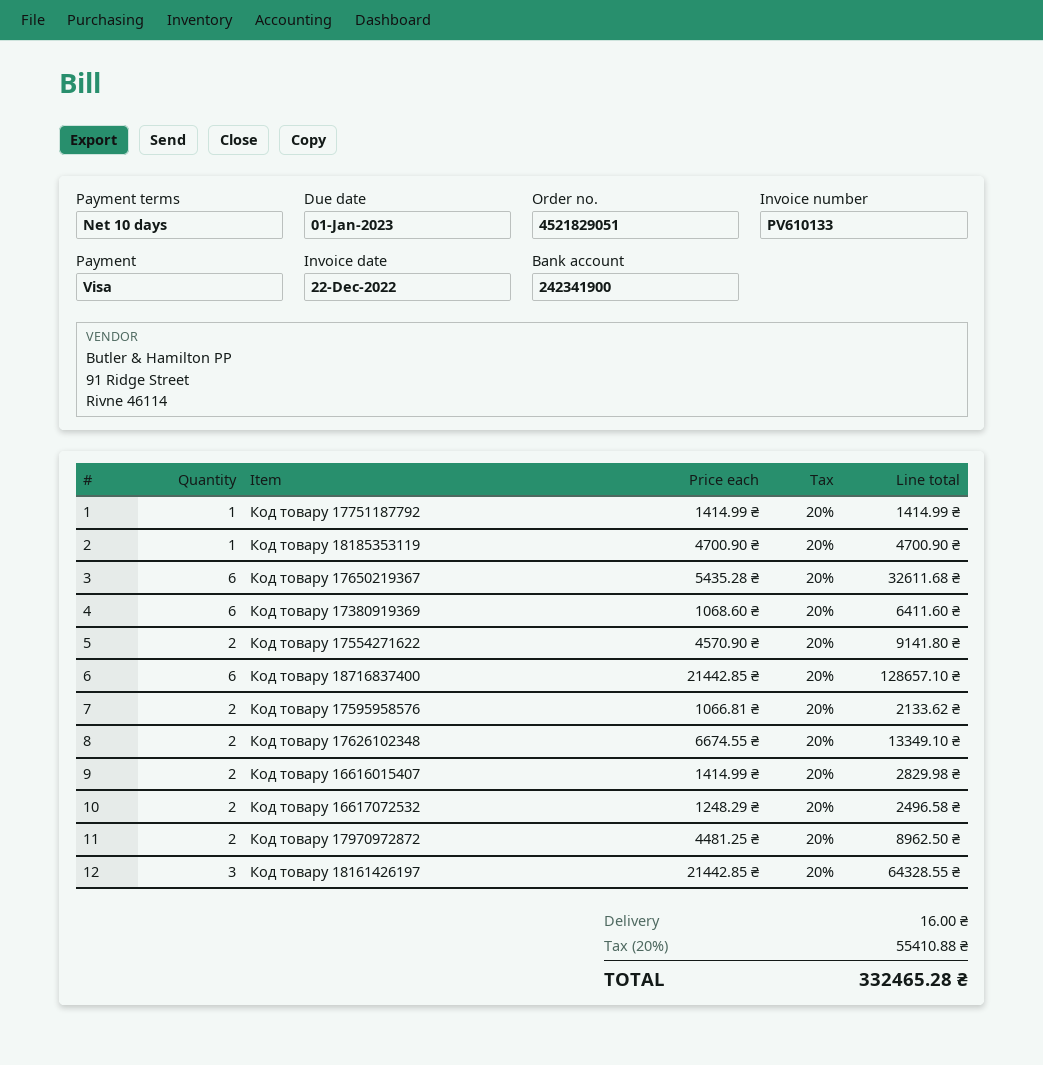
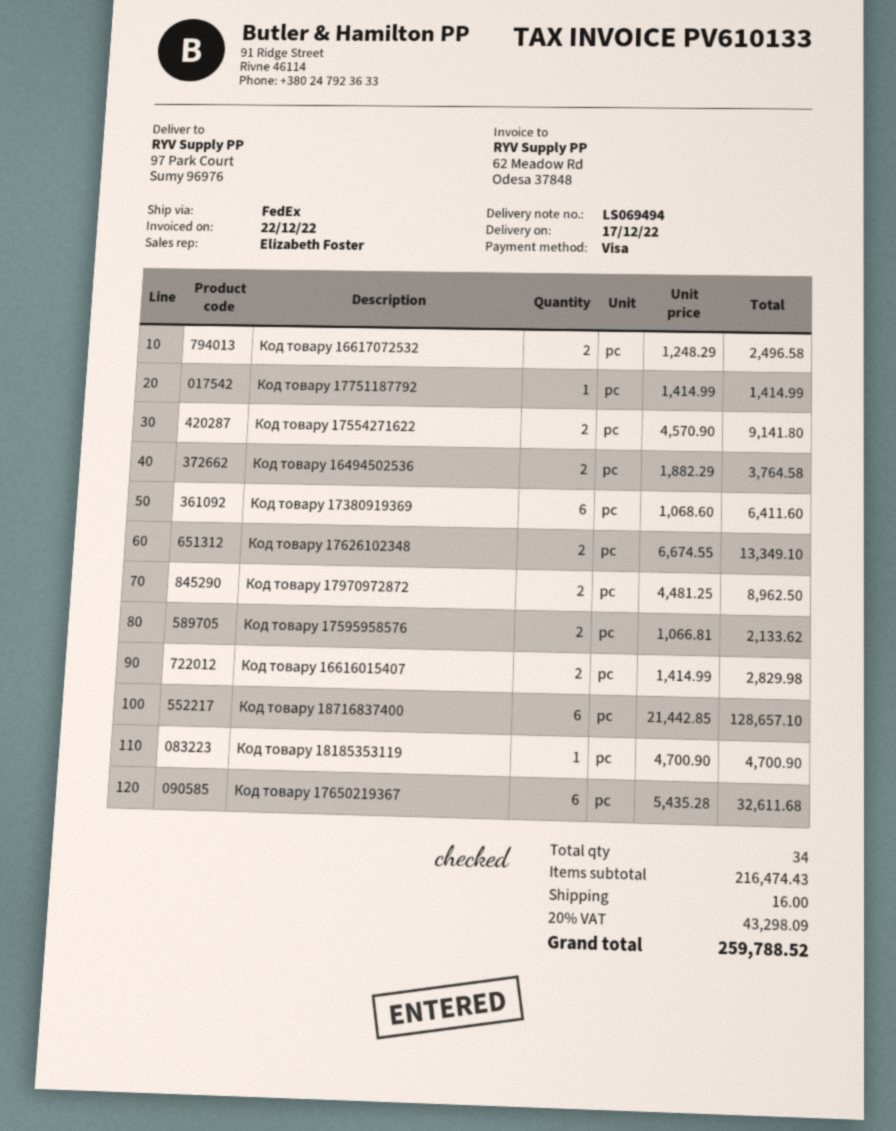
Код товару 18161426197: 3 x 21442.85 = 64328.55 -> none
Код товару 16494502536: none -> 2 x 1882.29 = 3764.58
tax: 20% = 55410.88 -> 20% = 43298.09
total: 332465.28 -> 259788.52

